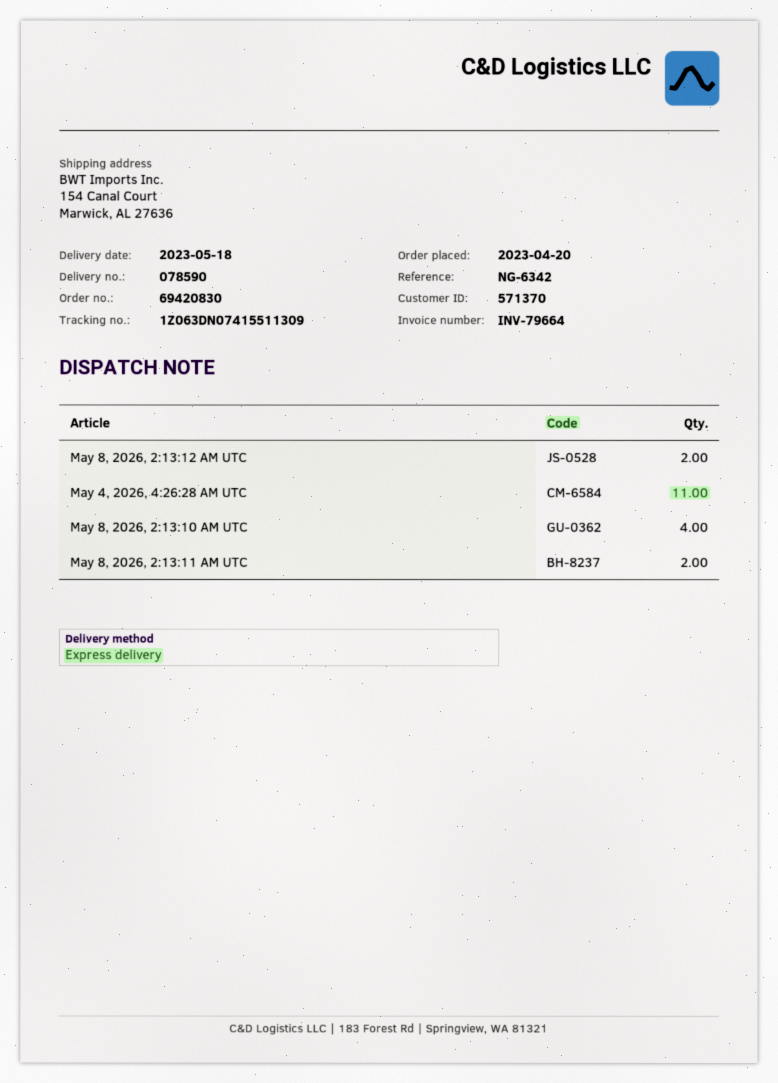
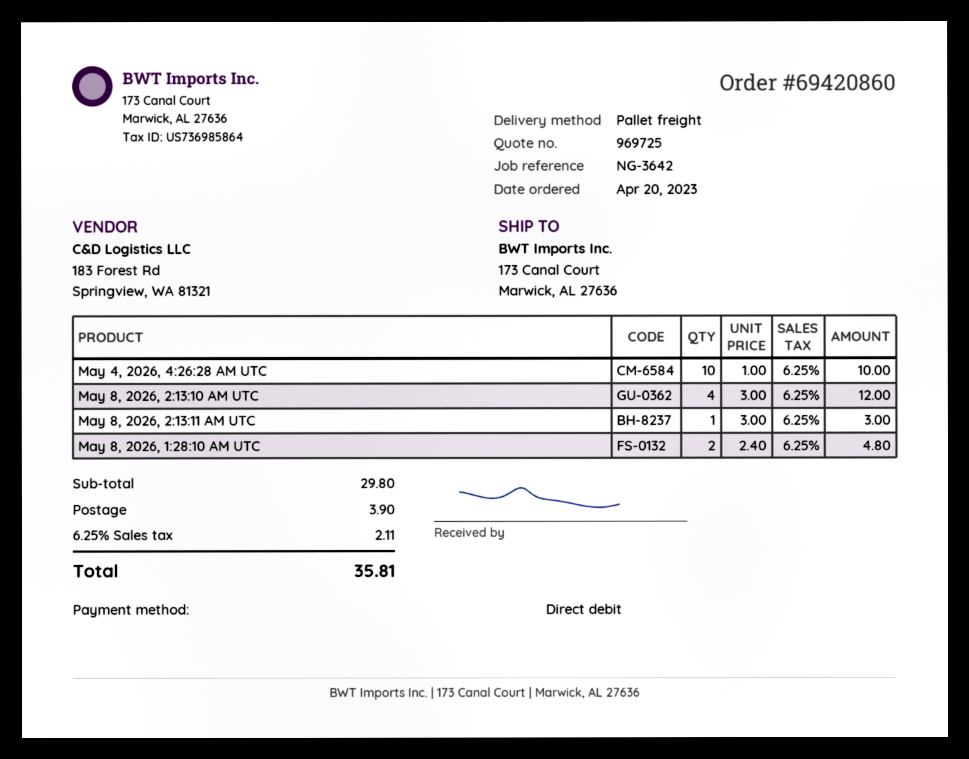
order number: 69420830 -> 69420860
reference: NG-6342 -> NG-3642
shipping method: express -> pallet freight
ship to: 154 Canal Court, Marwick, AL 27636 -> 173 Canal Court, Marwick, AL 27636
May 8, 2026, 2:13:12 AM UTC: 2 -> none
May 4, 2026, 4:26:28 AM UTC: 11 -> 10
May 8, 2026, 2:13:11 AM UTC: 2 -> 1
May 8, 2026, 1:28:10 AM UTC: none -> 2

